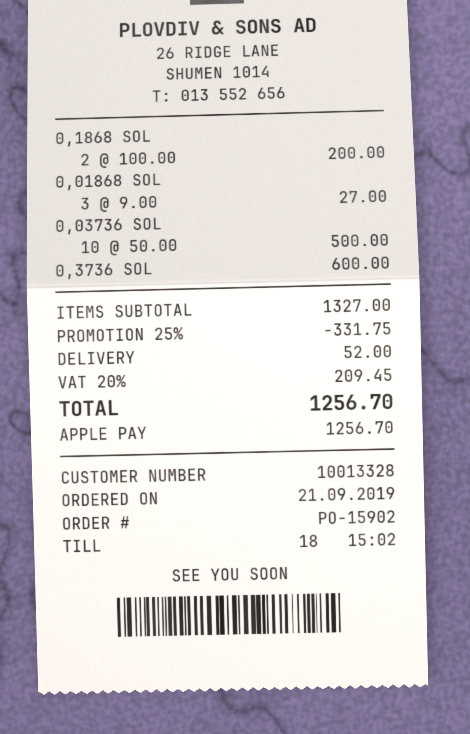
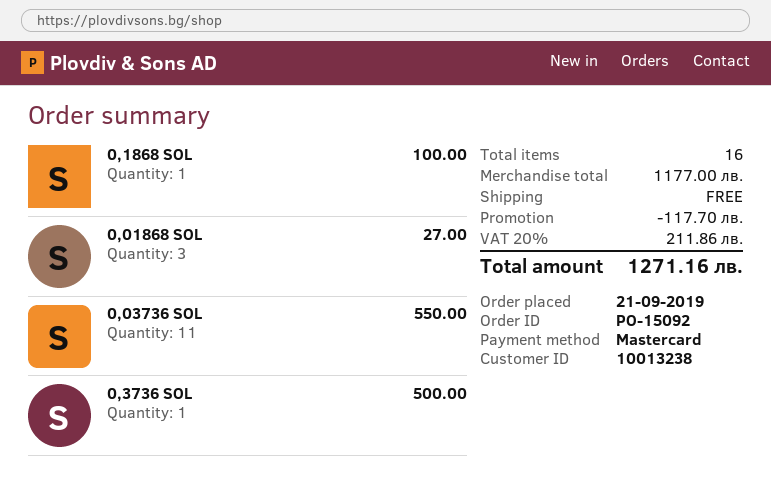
order number: PO-15902 -> PO-15092
customer number: 10013328 -> 10013238
payment method: Apple Pay -> Mastercard
0,1868 SOL: 2 for 200.00 -> 1 for 100.00
0,03736 SOL: 10 for 500.00 -> 11 for 550.00
0,3736 SOL: 1 for 600.00 -> 1 for 500.00
subtotal: 1327.00 -> 1177.00
discount: 331.75 -> 117.70
shipping: 52.00 -> 0.00
tax: 20% = 209.45 -> 20% = 211.86
total: 1256.70 -> 1271.16

